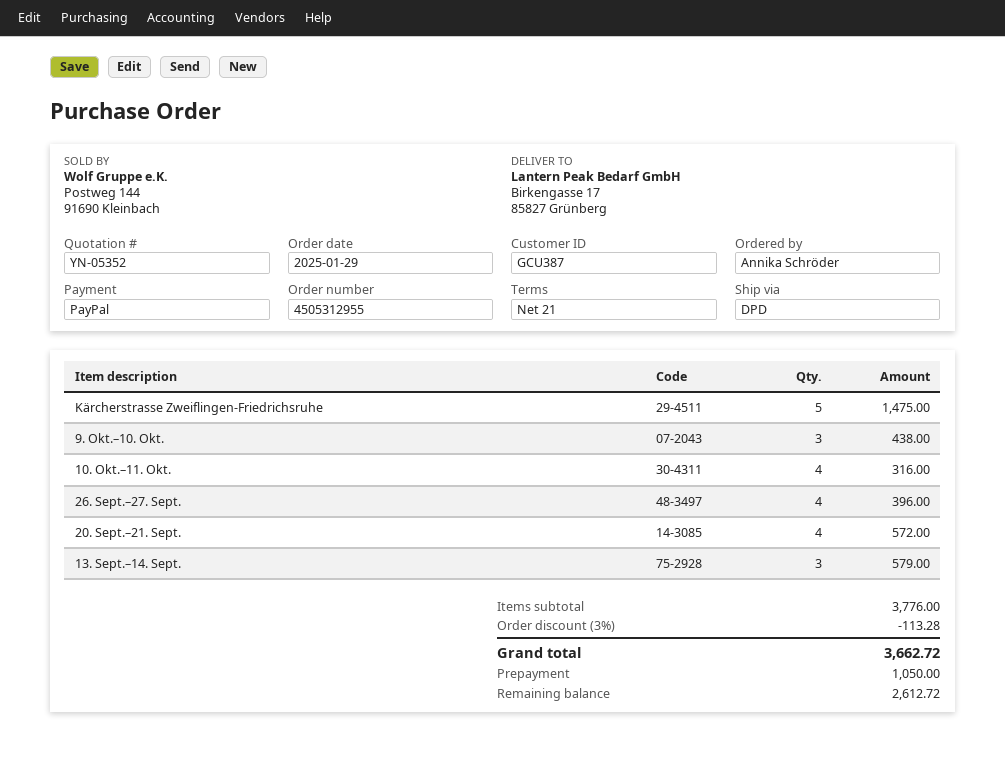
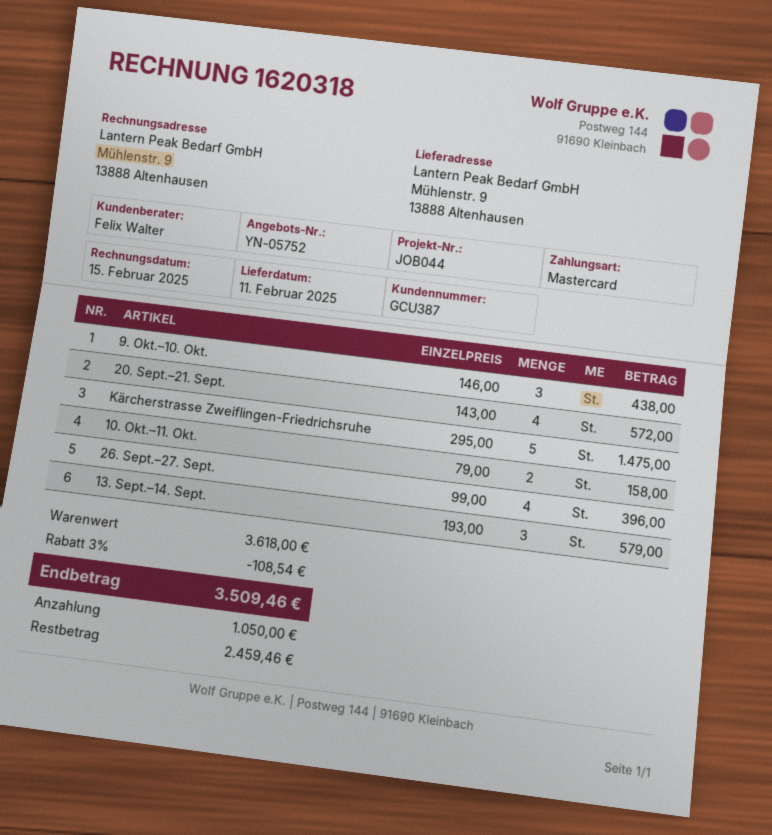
quote number: YN-05352 -> YN-05752
payment method: PayPal -> Mastercard
ship to: Birkengasse 17, 85827 Grünberg -> Mühlenstr. 9, 13888 Altenhausen
10. Okt.–11. Okt.: 4 for 316.00 -> 2 for 158.00
subtotal: 3776.00 -> 3618.00
discount: 3% = 113.28 -> 3% = 108.54
total: 3662.72 -> 3509.46
balance: 2612.72 -> 2459.46

